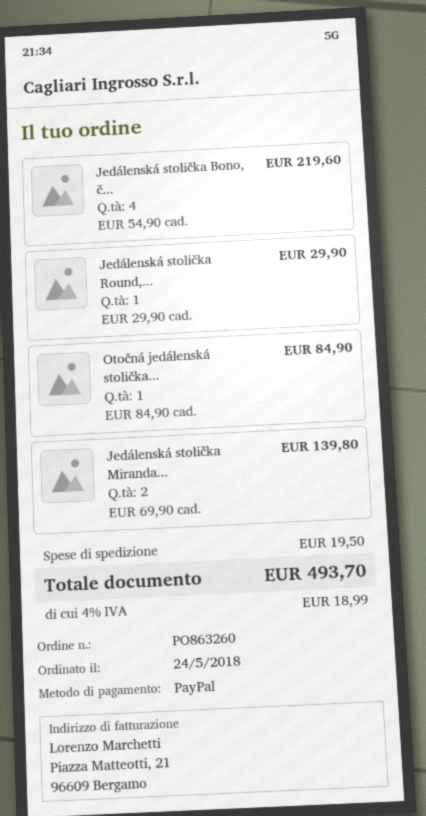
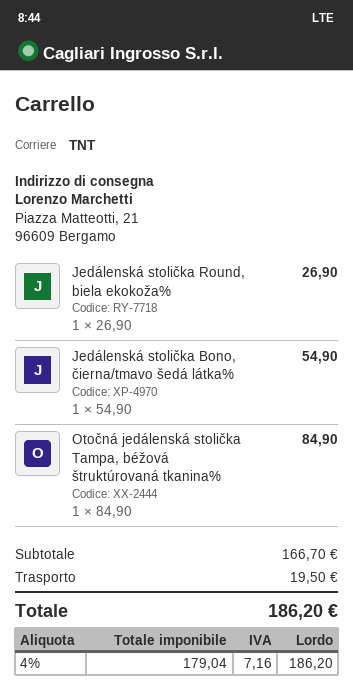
Jedálenská stolička Bono, č...: 4 x 54.90 = 219.60 -> 1 x 54.90 = 54.90
Jedálenská stolička Round,...: 1 x 29.90 = 29.90 -> 1 x 26.90 = 26.90
Jedálenská stolička Miranda...: 2 x 69.90 = 139.80 -> none
tax: 4% = 18.99 -> 4% = 7.16
total: 493.70 -> 186.20

